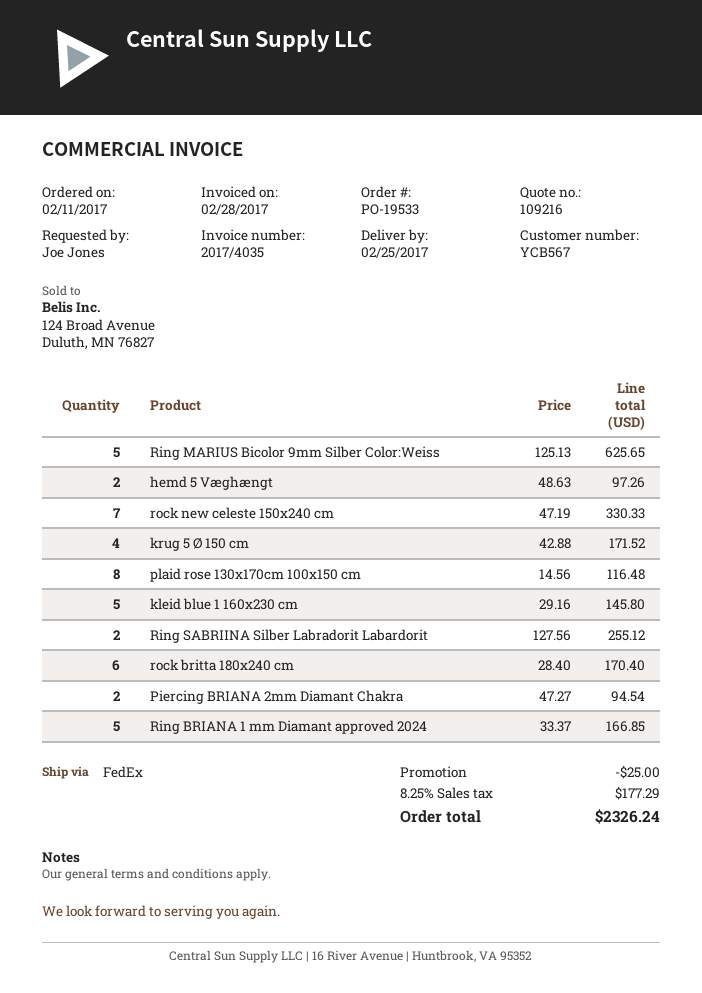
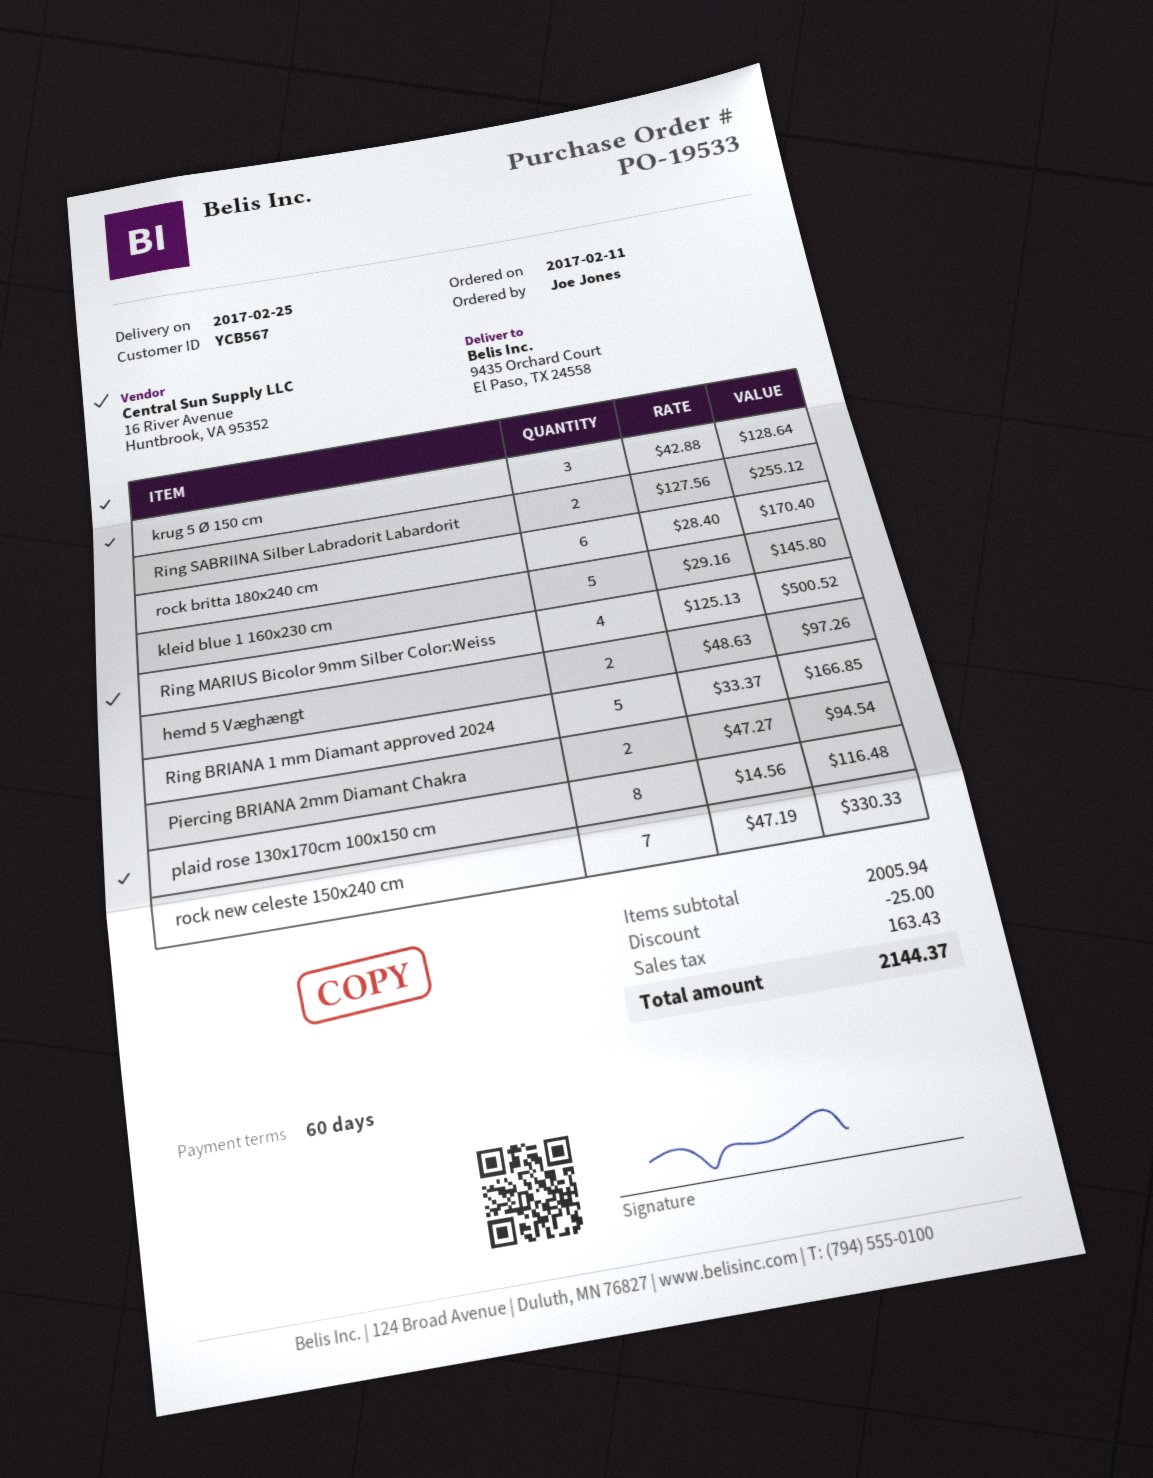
Ring MARIUS Bicolor 9mm Silber Color:Weiss: 5 x 125.13 = 625.65 -> 4 x 125.13 = 500.52
krug 5 Ø 150 cm: 4 x 42.88 = 171.52 -> 3 x 42.88 = 128.64
tax: 177.29 -> 163.43
total: 2326.24 -> 2144.37

